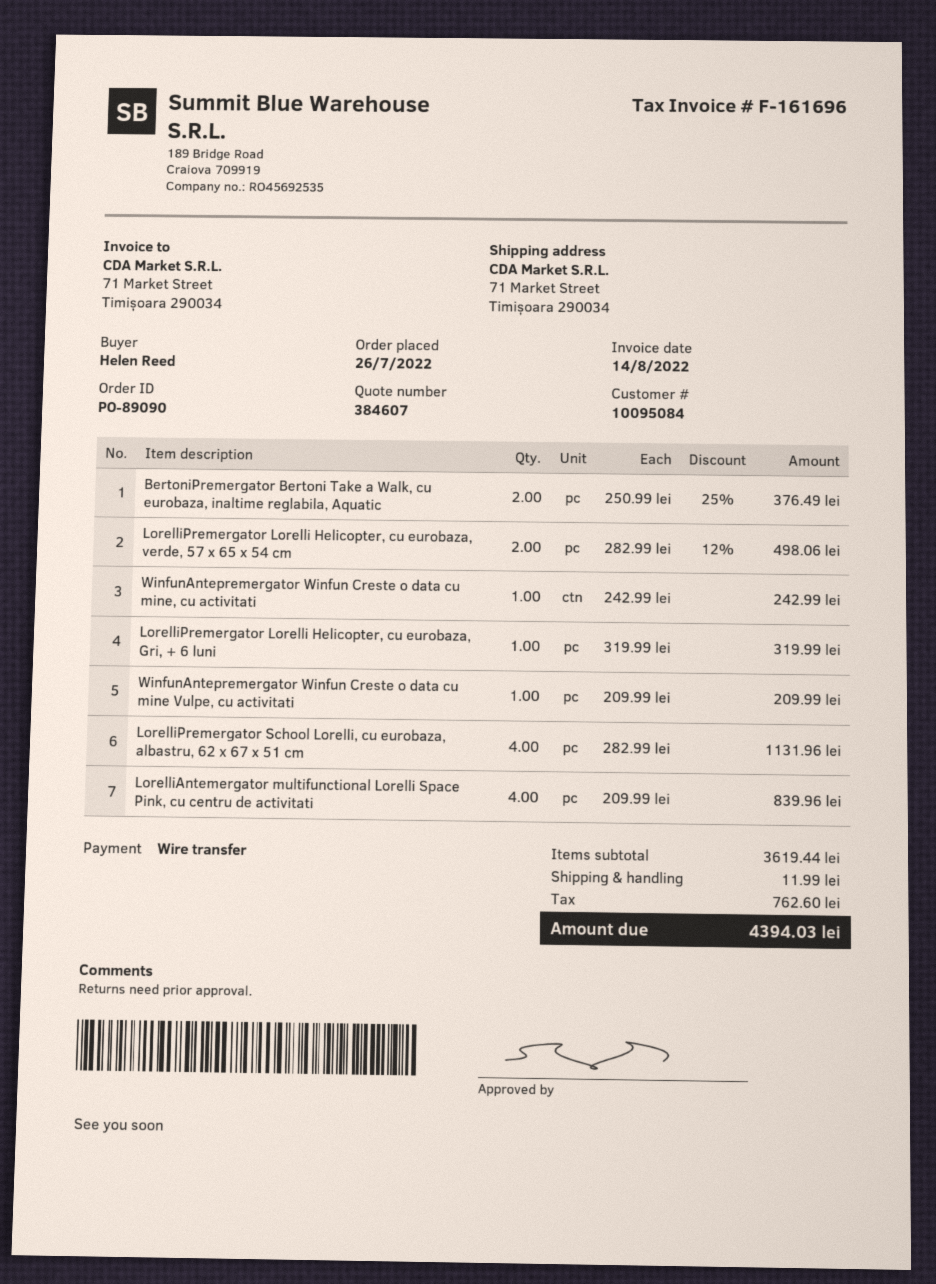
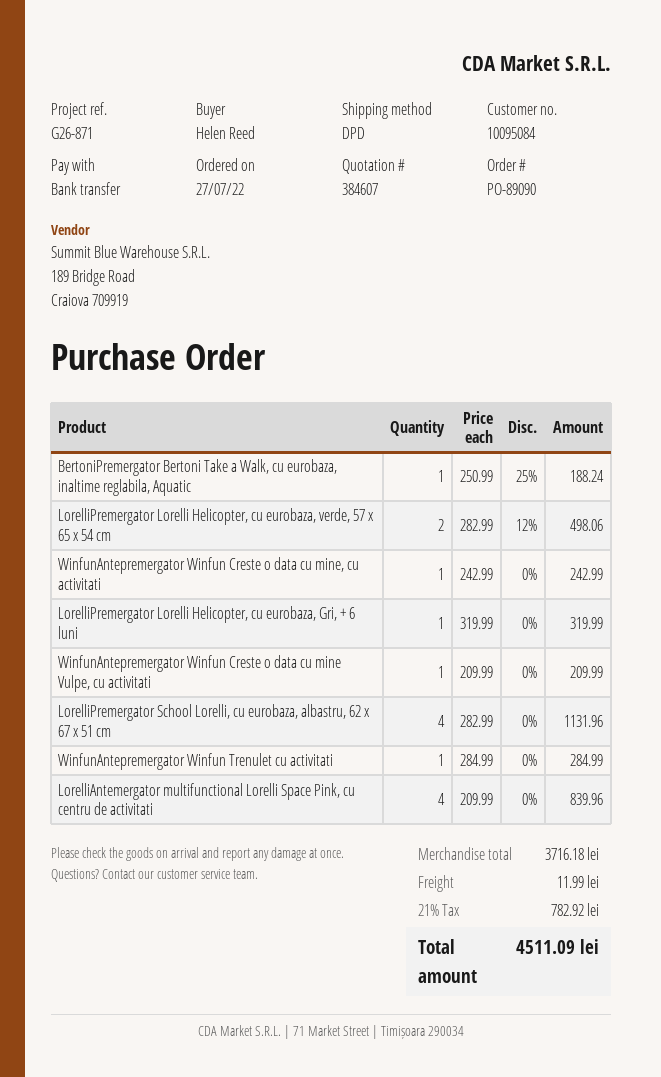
order date: 2022-07-26 -> 2022-07-27
BertoniPremergator Bertoni Take a Walk, cu eurobaza, inaltime reglabila, Aquatic: 2 x 250.99 - 25% = 376.49 -> 1 x 250.99 - 25% = 188.24
WinfunAntepremergator Winfun Trenulet cu activitati: none -> 1 x 284.99 = 284.99
subtotal: 3619.44 -> 3716.18
tax: 762.60 -> 782.92
total: 4394.03 -> 4511.09

